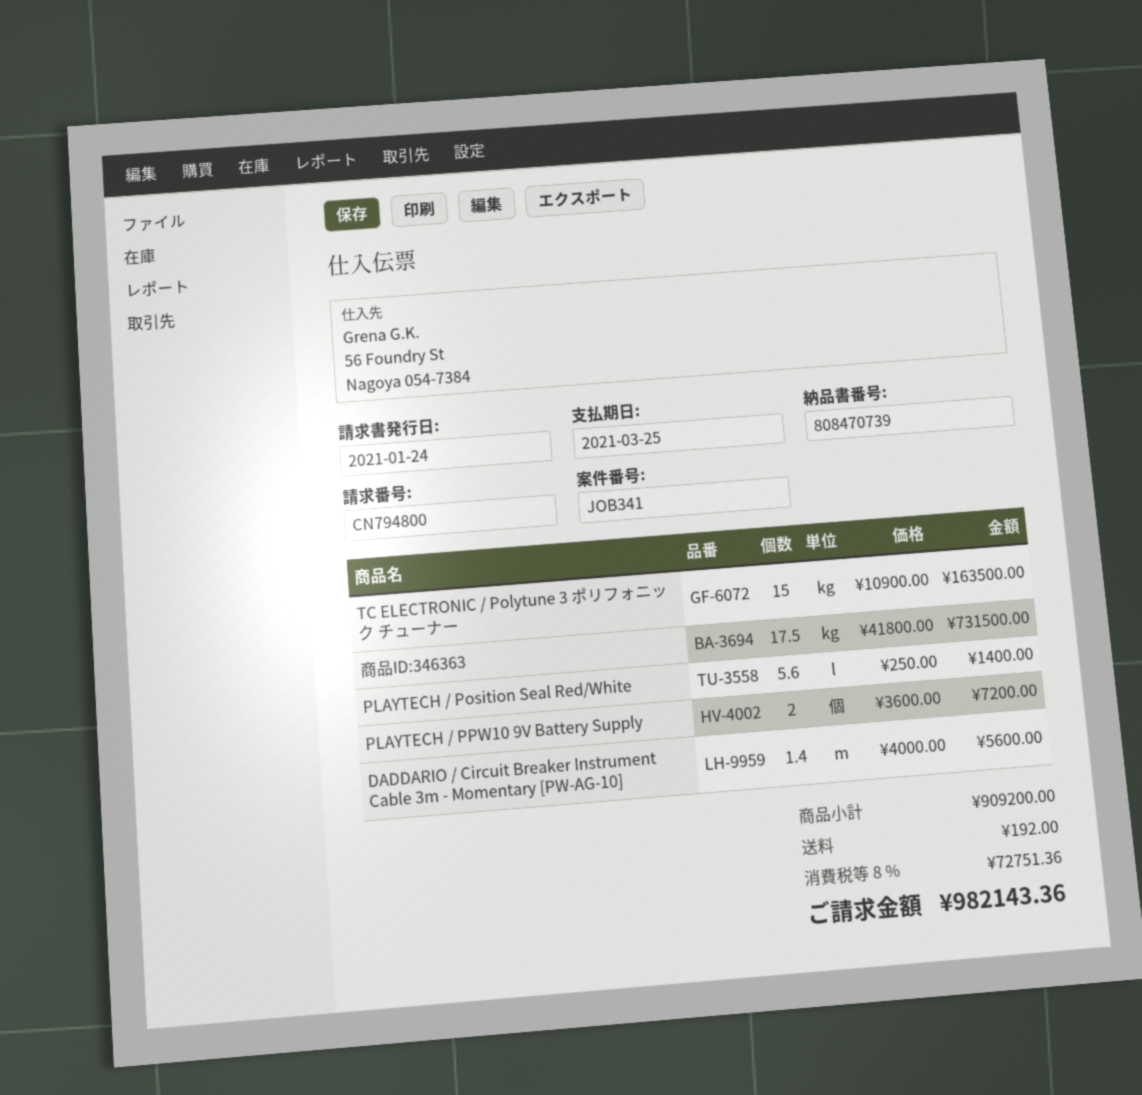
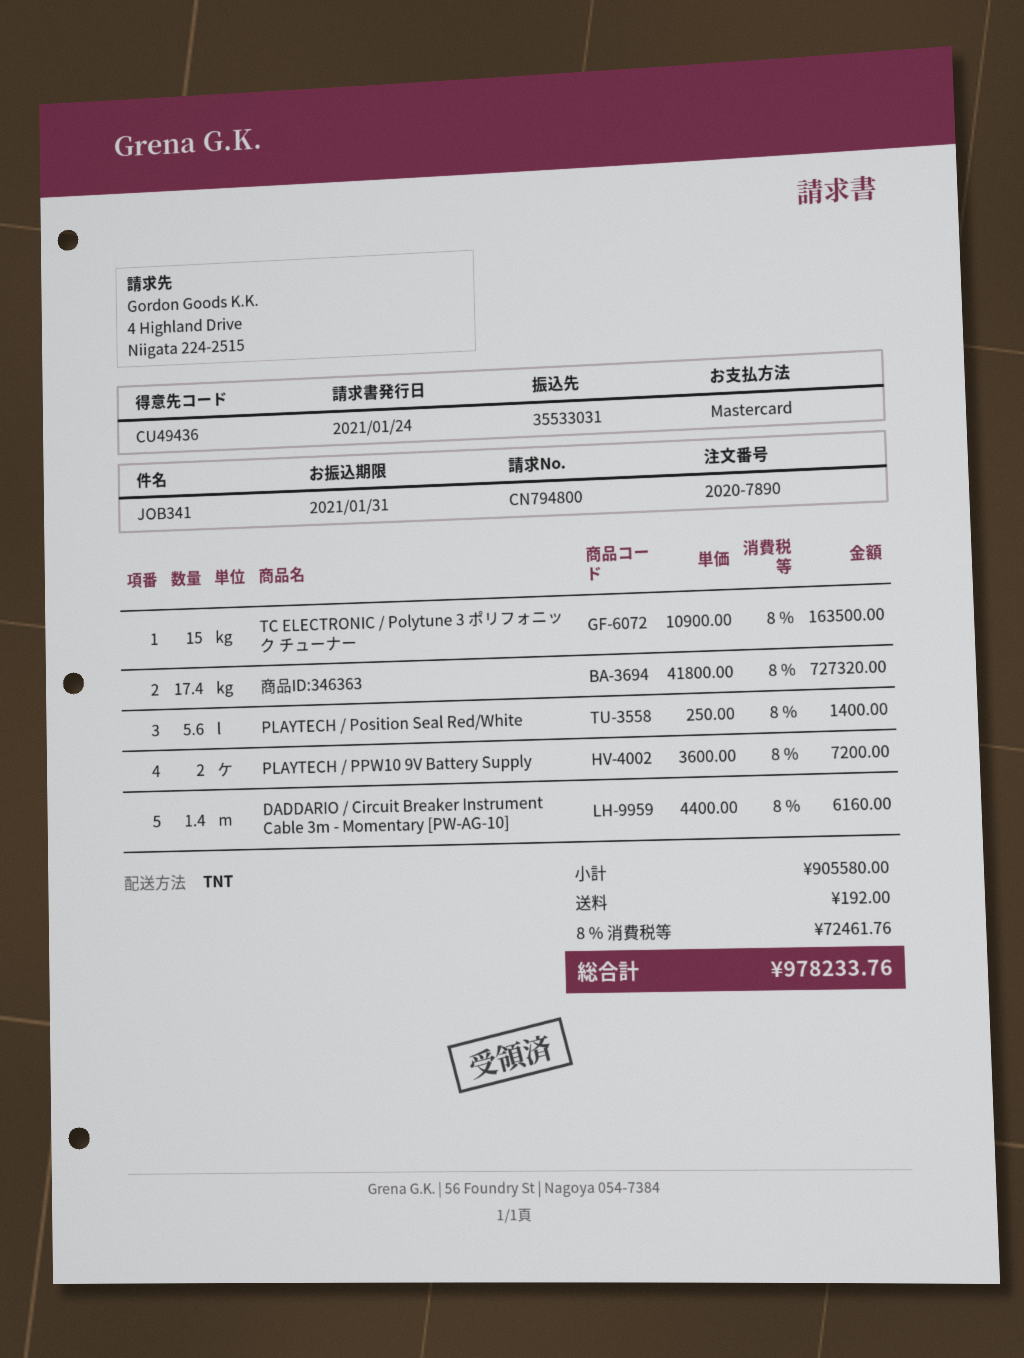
due date: 2021-03-25 -> 2021-01-31
商品ID:346363: 17.5 x 41800.00 = 731500.00 -> 17.4 x 41800.00 = 727320.00
DADDARIO / Circuit Breaker Instrument Cable 3m - Momentary [PW-AG-10]: 1.4 x 4000.00 = 5600.00 -> 1.4 x 4400.00 = 6160.00
subtotal: 909200.00 -> 905580.00
tax: 8% = 72751.36 -> 8% = 72461.76
total: 982143.36 -> 978233.76

